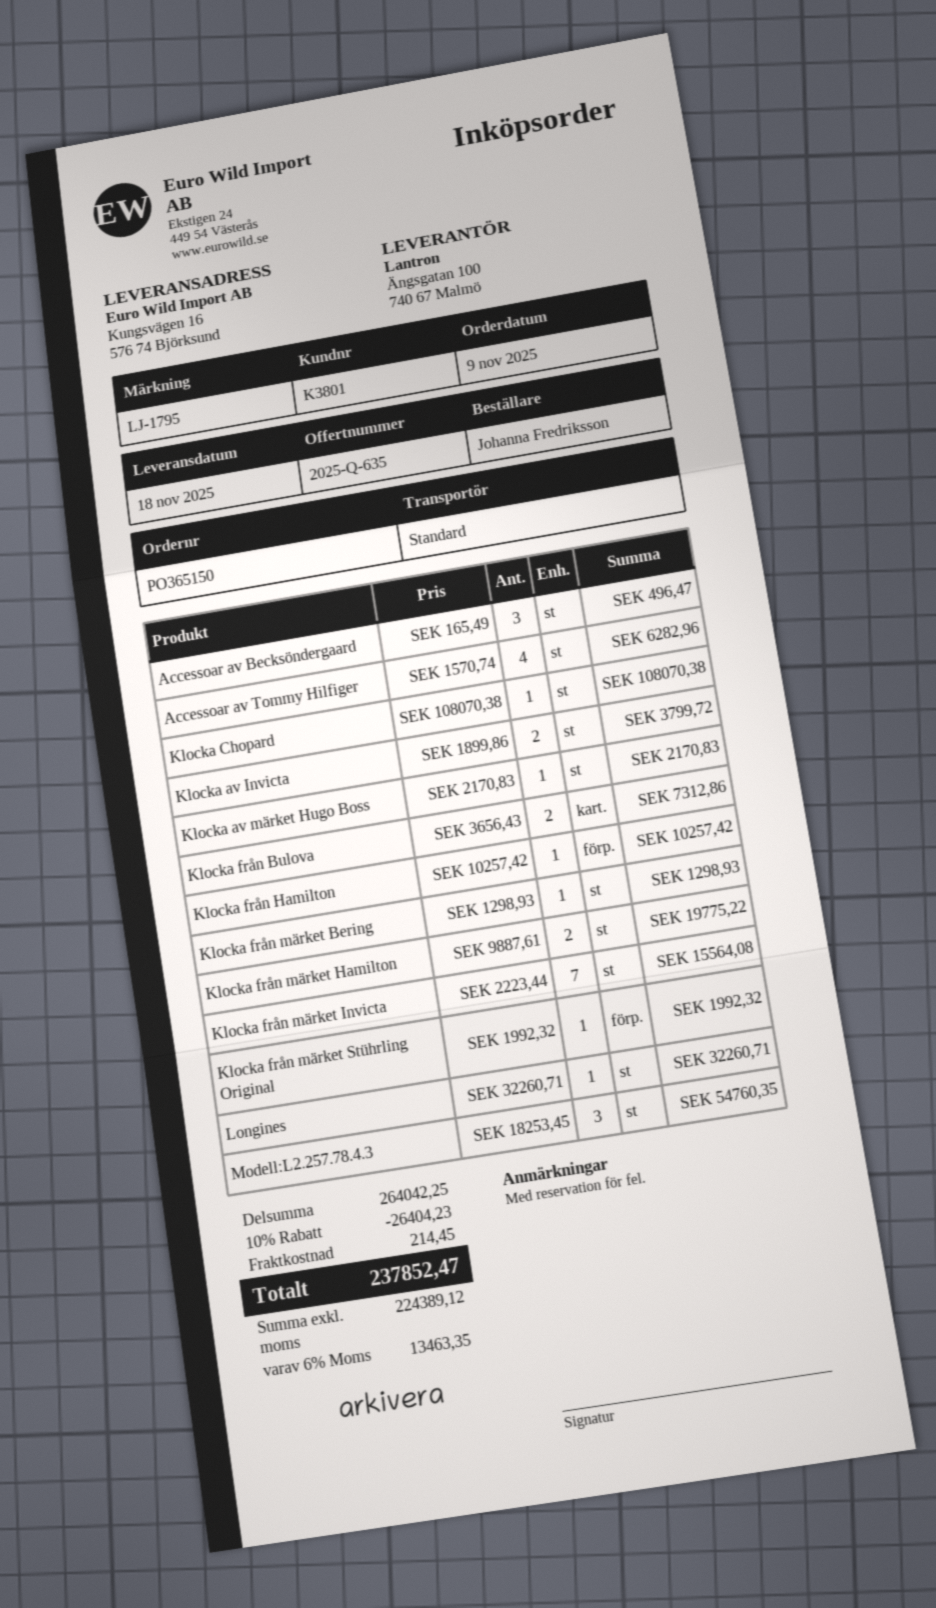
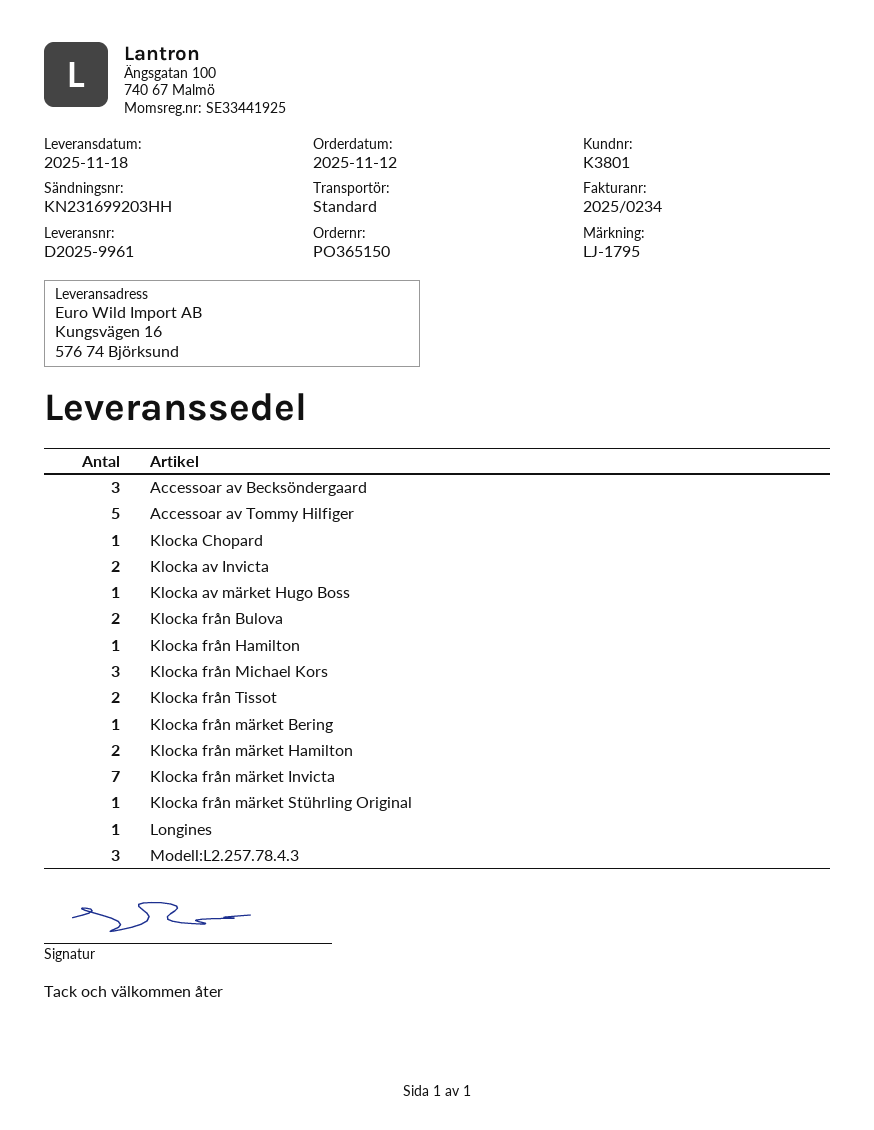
order date: 2025-11-09 -> 2025-11-12
Accessoar av Tommy Hilfiger: 4 -> 5
Klocka från Michael Kors: none -> 3
Klocka från Tissot: none -> 2

